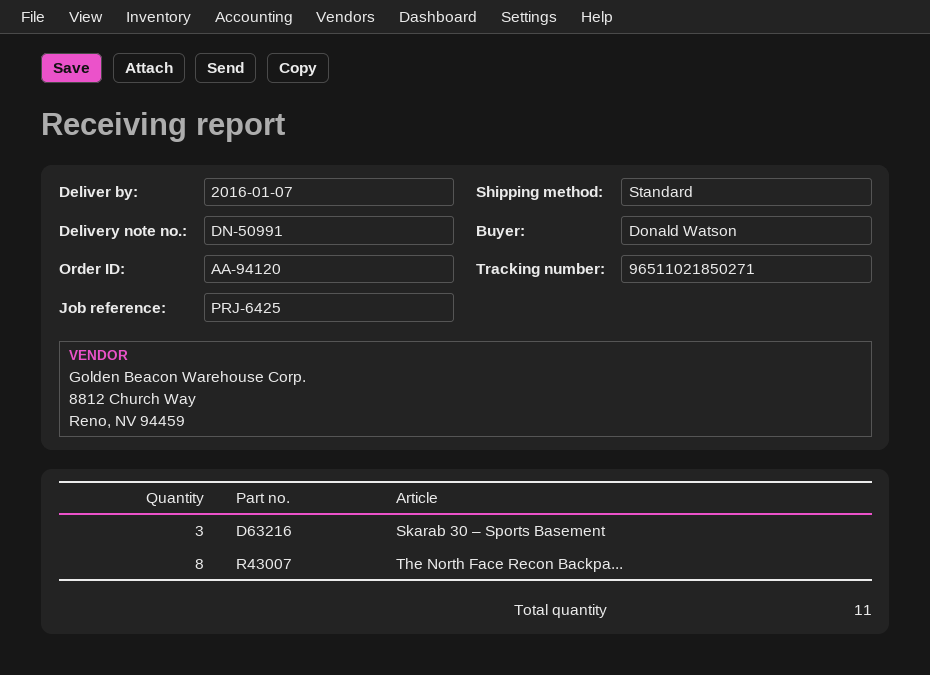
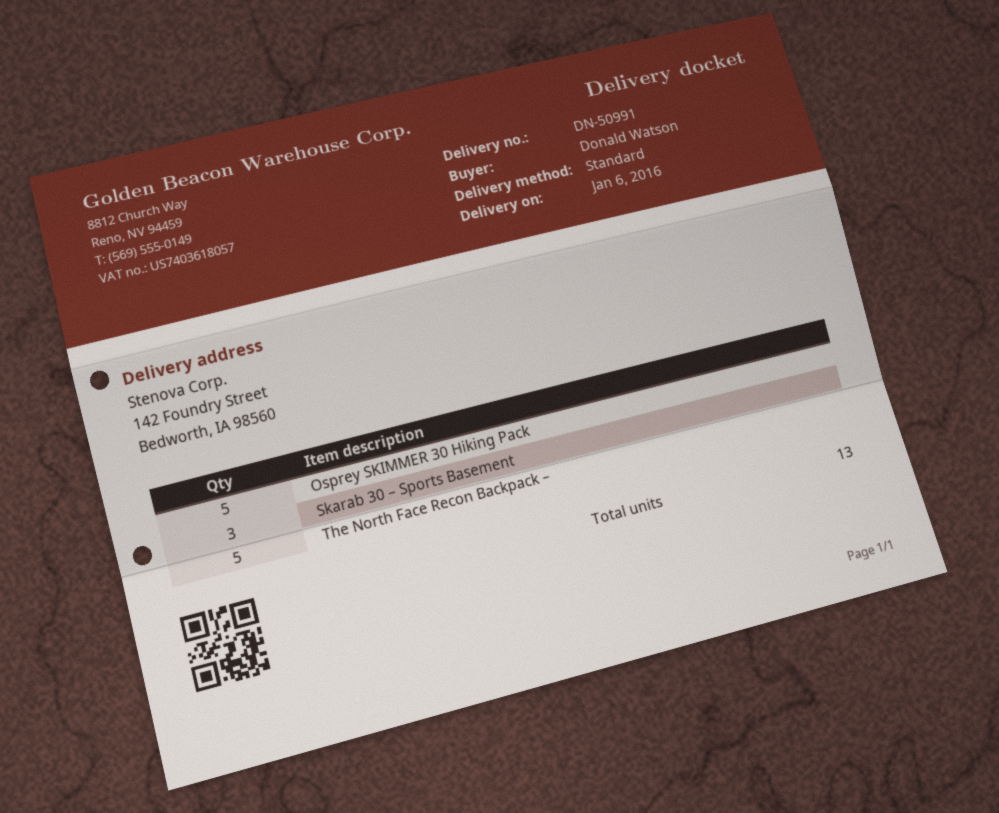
delivery date: 2016-01-07 -> 2016-01-06
The North Face Recon Backpa...: 8 -> 5
Osprey SKIMMER 30 Hiking Pack: none -> 5
total quantity: 11 -> 13

